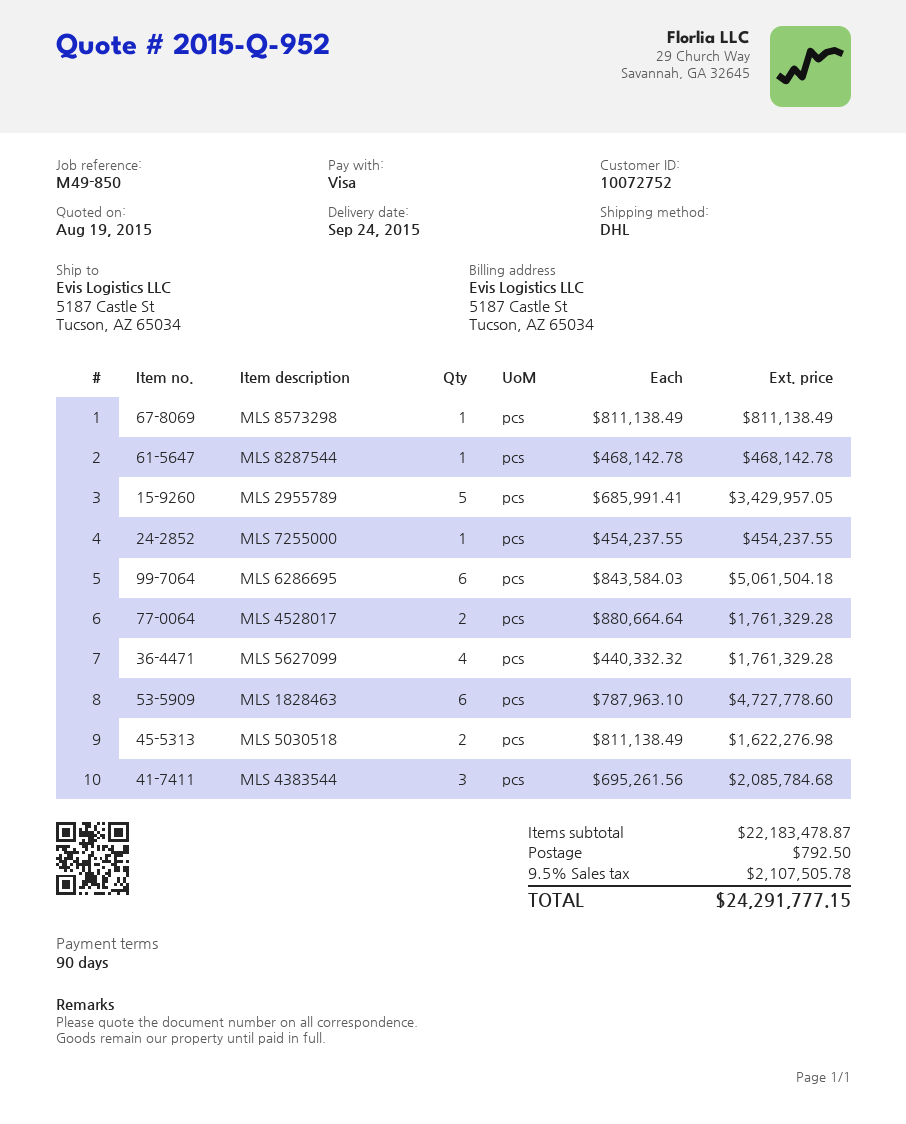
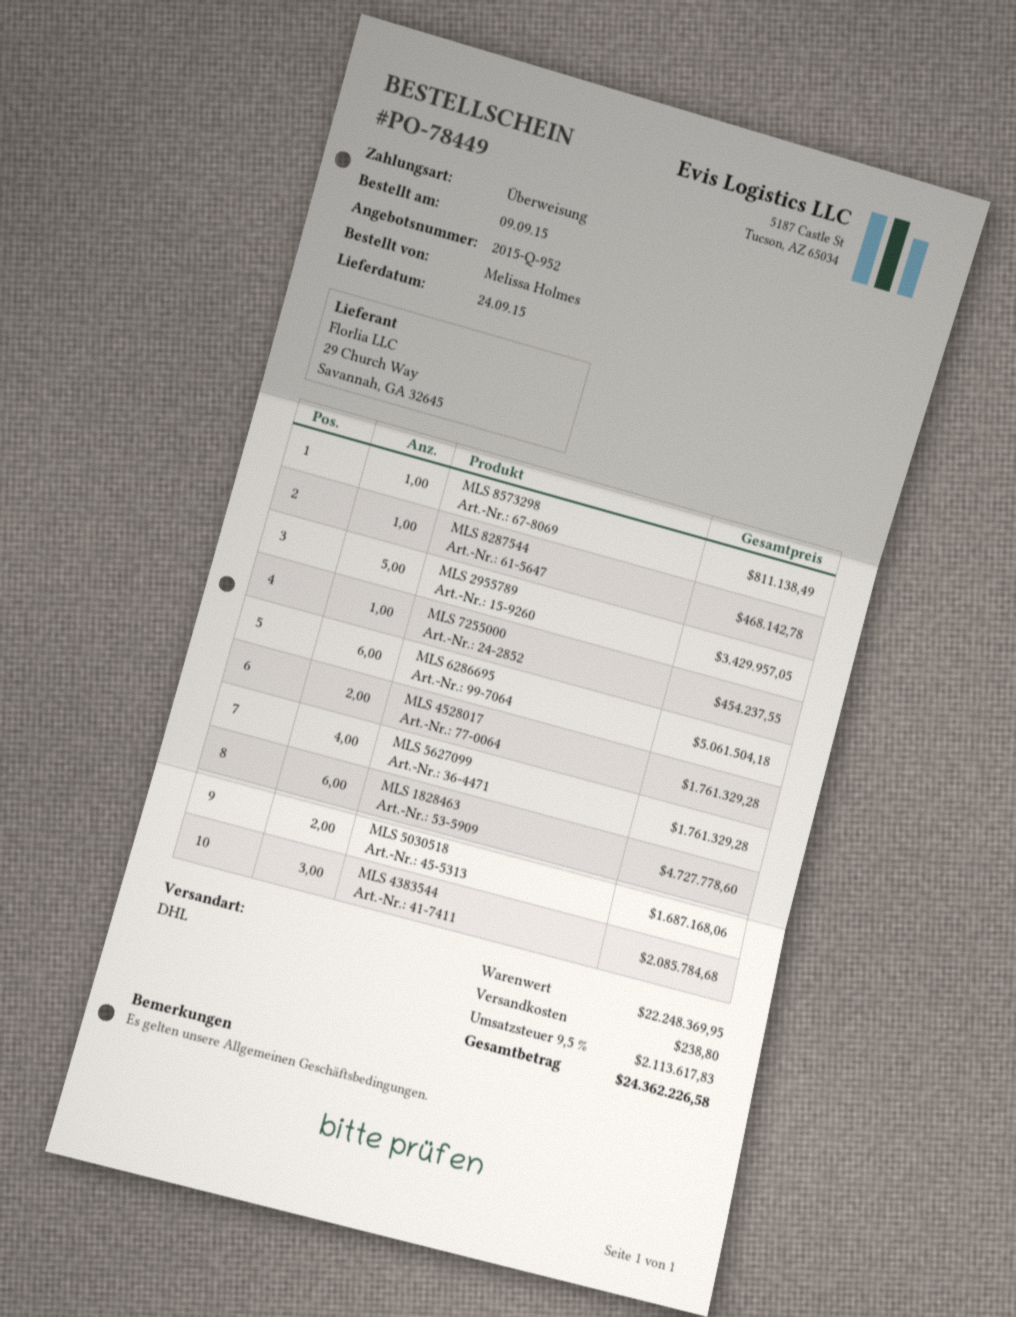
payment method: Visa -> bank transfer
MLS 5030518: 2 for 1622276.98 -> 2 for 1687168.06
subtotal: 22183478.87 -> 22248369.95
shipping: 792.50 -> 238.80
tax: 9.5% = 2107505.78 -> 9.5% = 2113617.83
total: 24291777.15 -> 24362226.58

